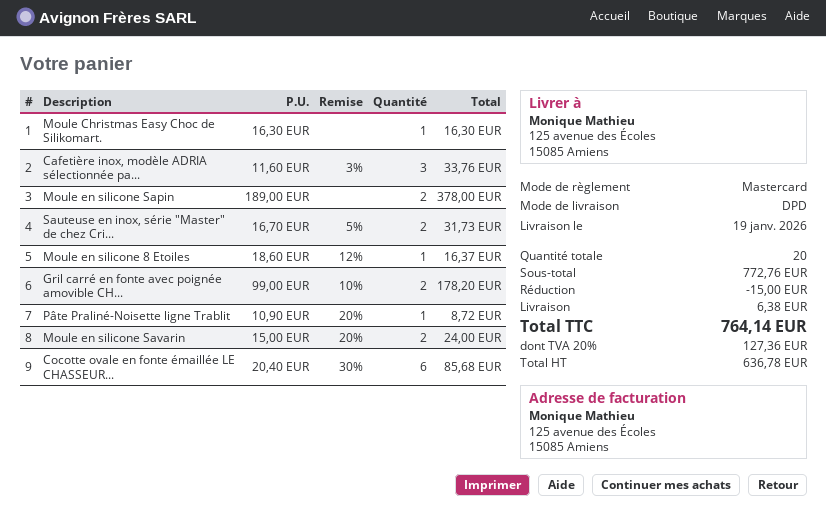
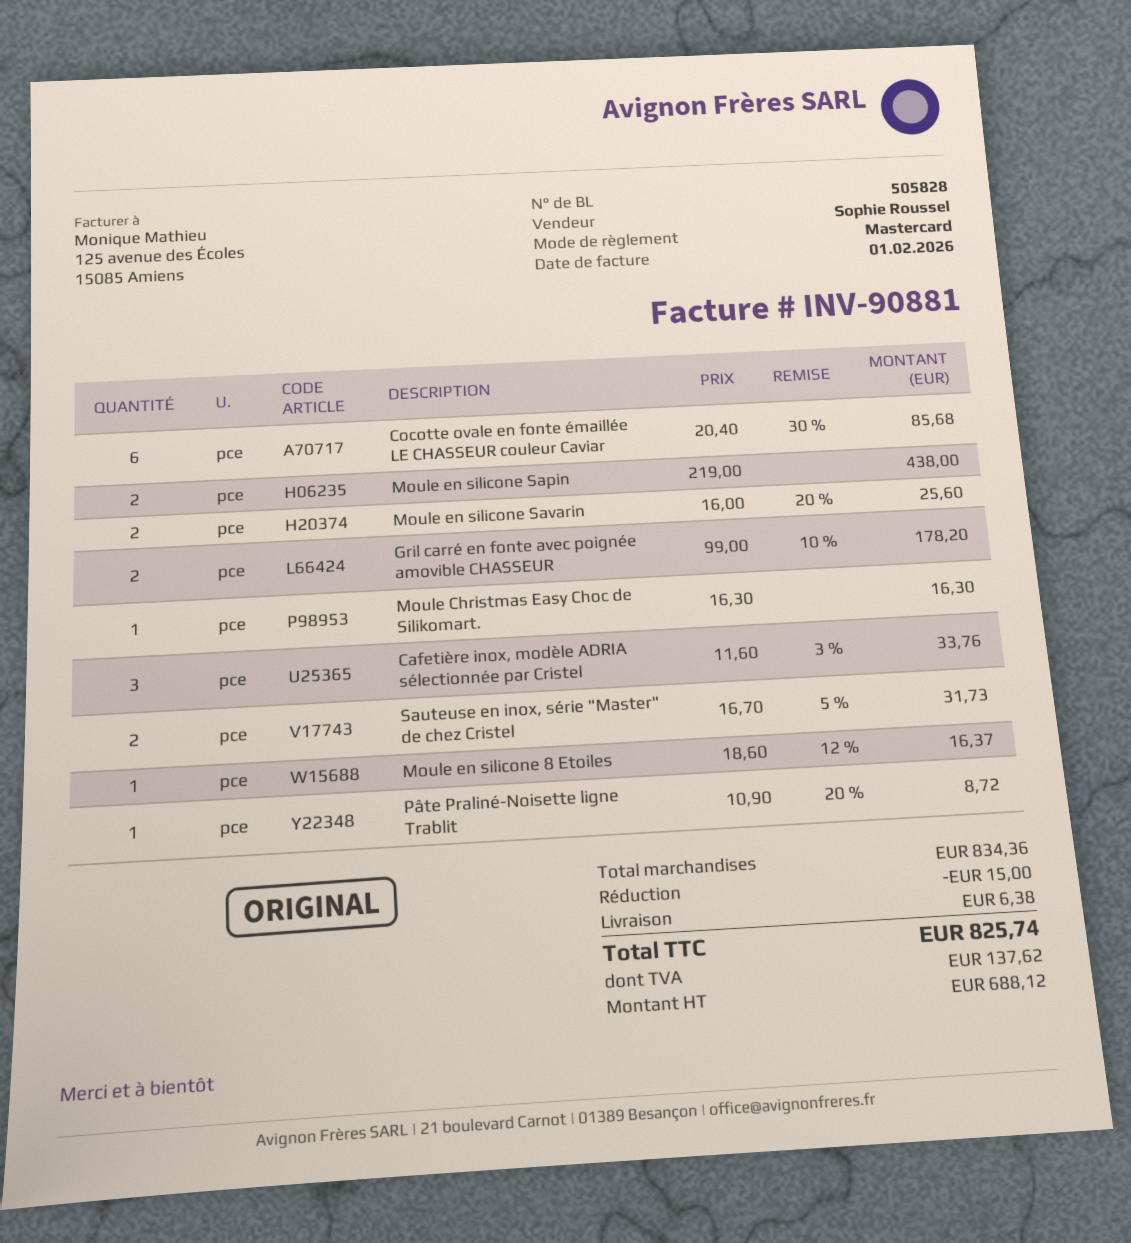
Moule en silicone Sapin: 2 x 189.00 = 378.00 -> 2 x 219.00 = 438.00
Moule en silicone Savarin: 2 x 15.00 - 20% = 24.00 -> 2 x 16.00 - 20% = 25.60
subtotal: 772.76 -> 834.36
net: 636.78 -> 688.12
tax: 127.36 -> 137.62
total: 764.14 -> 825.74

